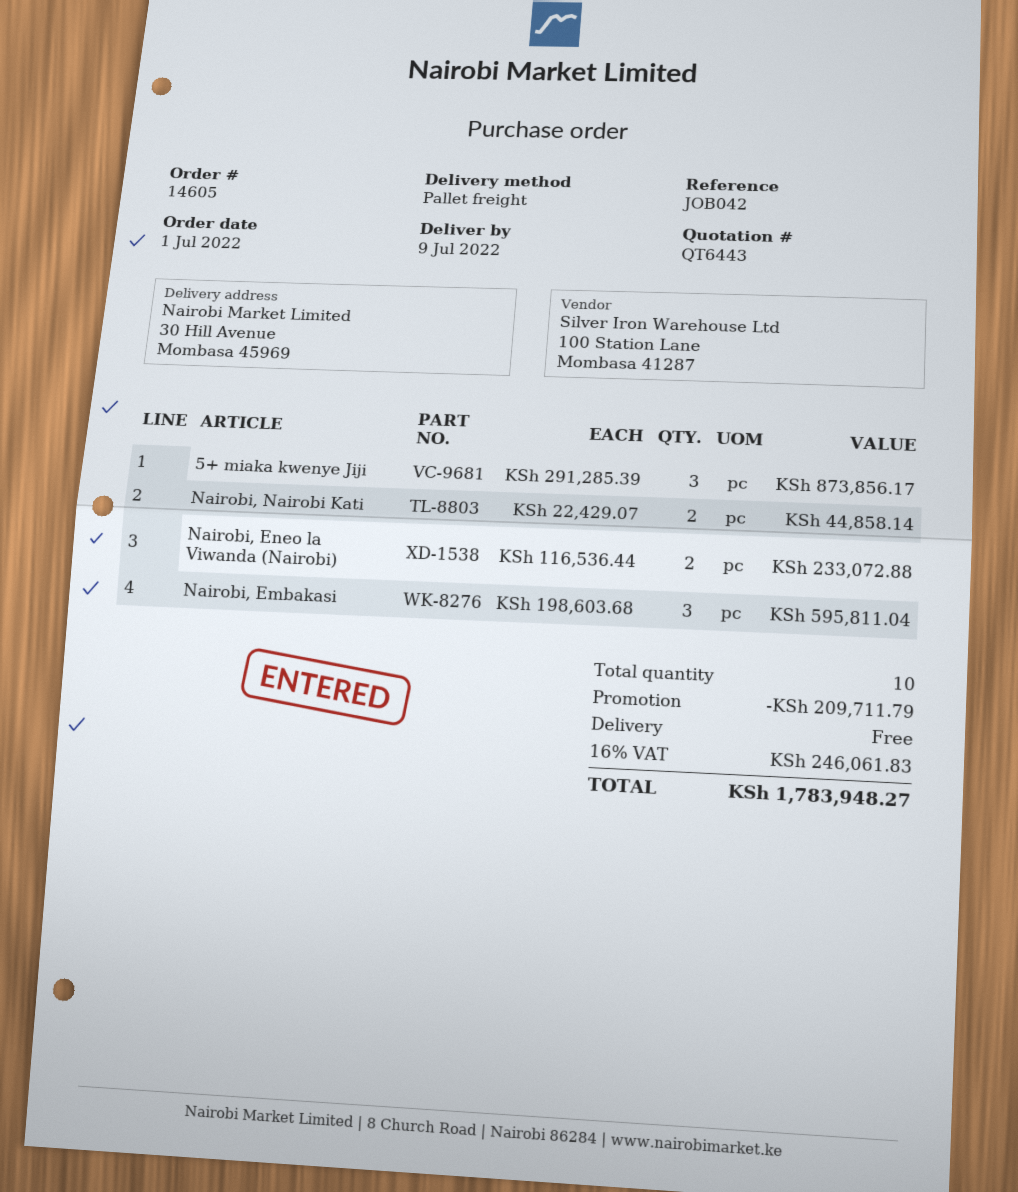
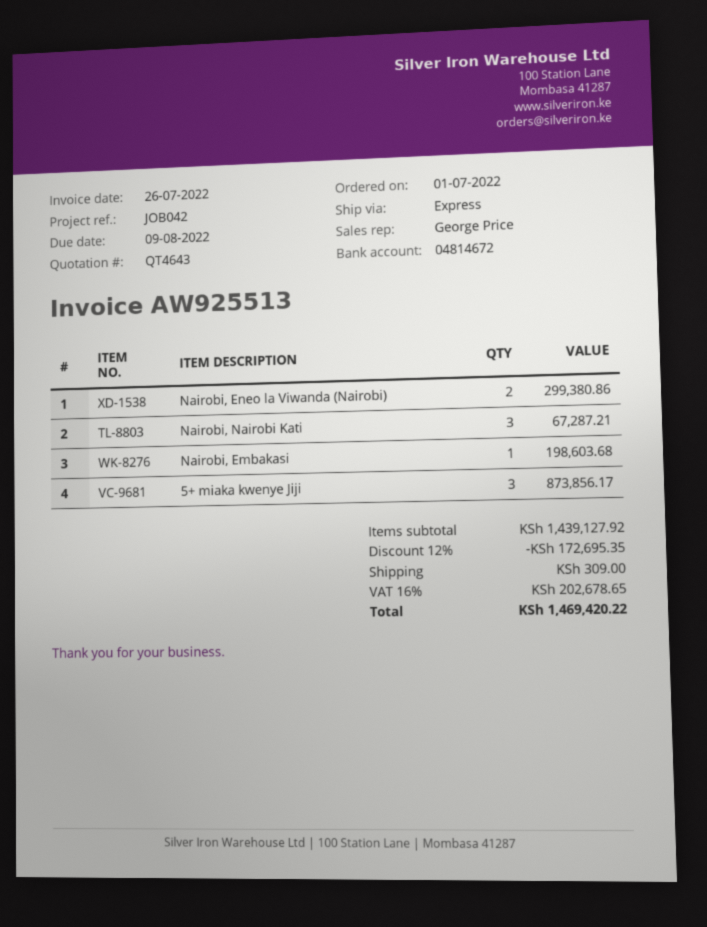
quote number: QT6443 -> QT4643
shipping method: pallet freight -> express
Nairobi, Nairobi Kati: 2 for 44858.14 -> 3 for 67287.21
Nairobi, Eneo la Viwanda (Nairobi): 2 for 233072.88 -> 2 for 299380.86
Nairobi, Embakasi: 3 for 595811.04 -> 1 for 198603.68
discount: 209711.79 -> 172695.35
shipping: 0.00 -> 309.00
tax: 16% = 246061.83 -> 16% = 202678.65
total: 1783948.27 -> 1469420.22

